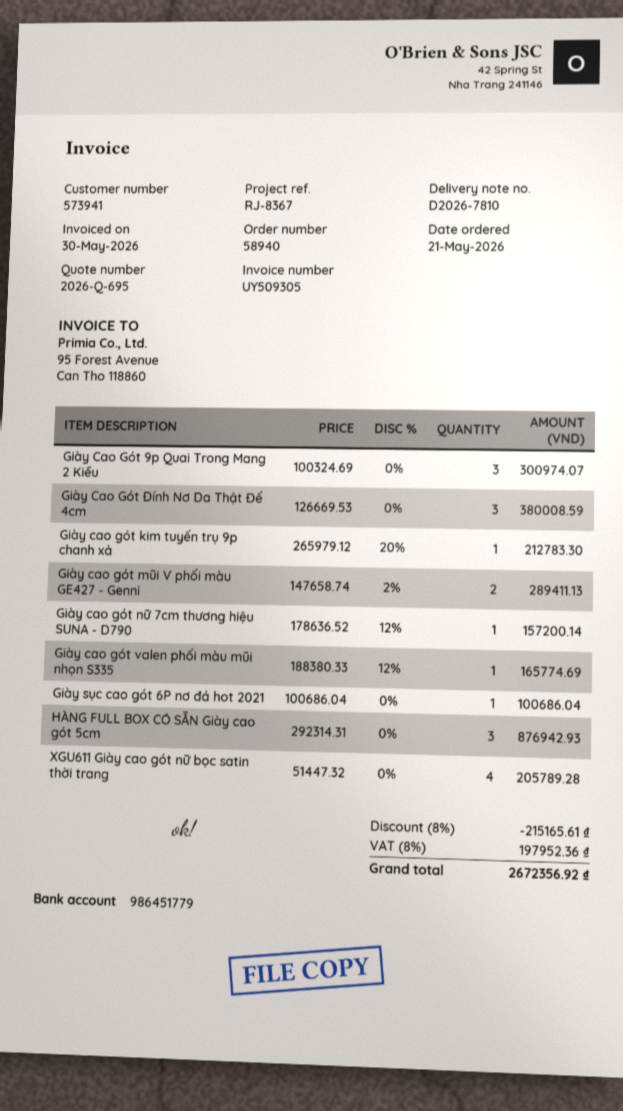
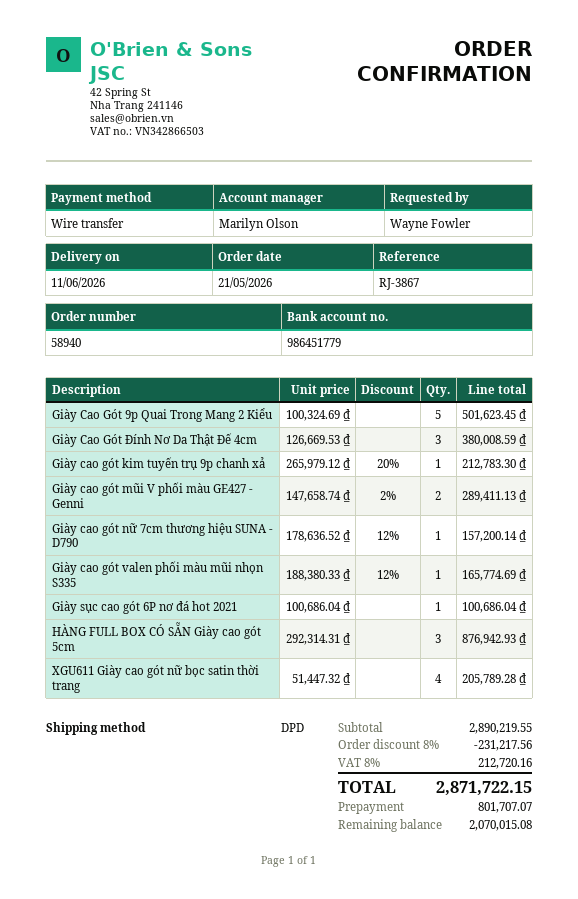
reference: RJ-8367 -> RJ-3867
Giày Cao Gót 9p Quai Trong Mang 2 Kiểu: 3 x 100324.69 = 300974.07 -> 5 x 100324.69 = 501623.45
discount: 8% = 215165.61 -> 8% = 231217.56
tax: 8% = 197952.36 -> 8% = 212720.16
total: 2672356.92 -> 2871722.15

